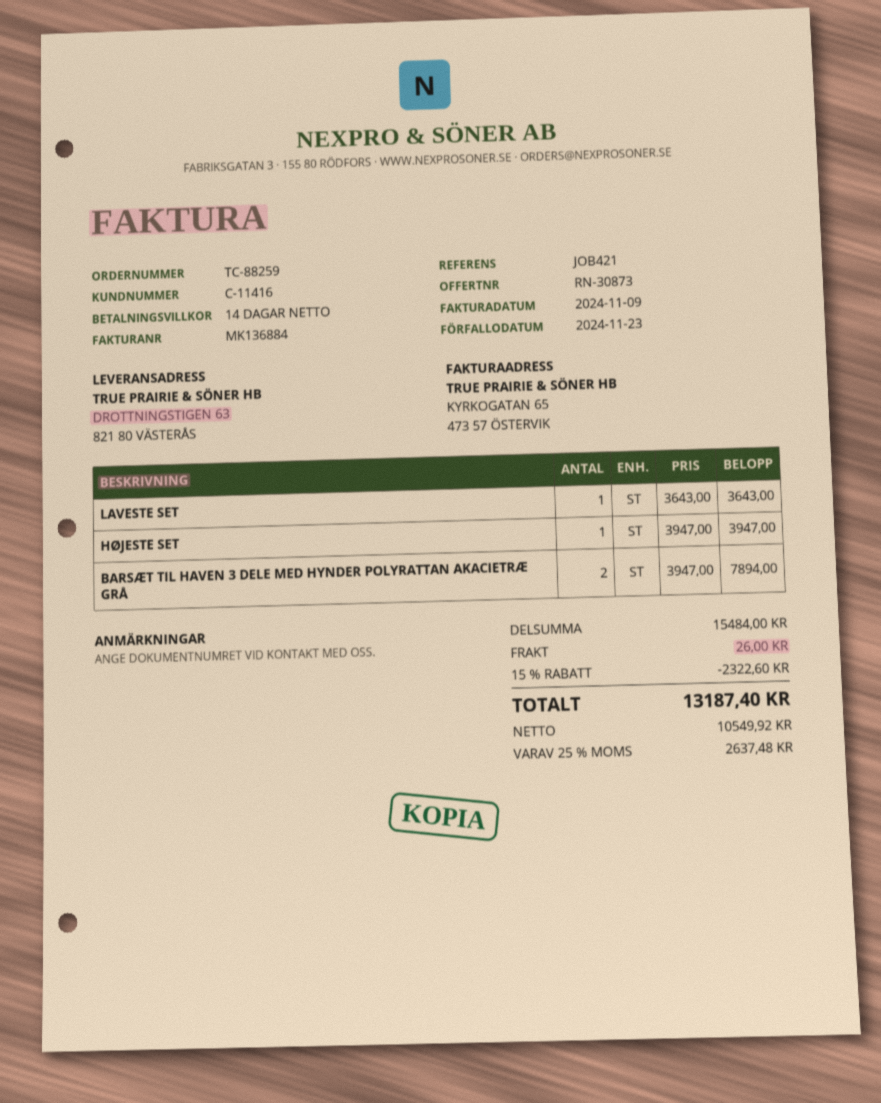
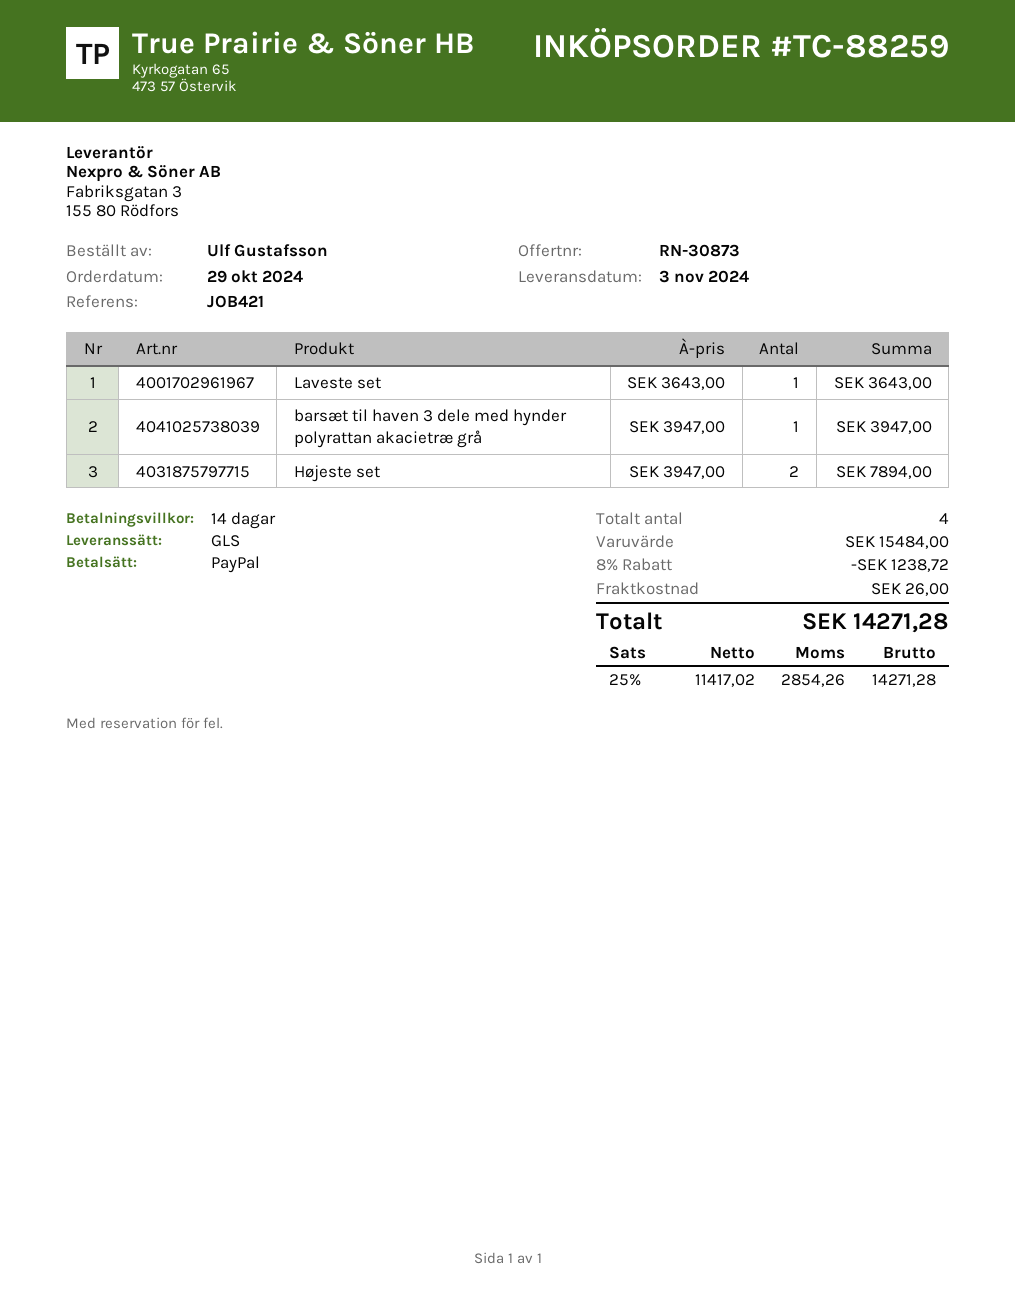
HØJESTE SET: 1 x 3947.00 = 3947.00 -> 2 x 3947.00 = 7894.00
BARSÆT TIL HAVEN 3 DELE MED HYNDER POLYRATTAN AKACIETRÆ GRÅ: 2 x 3947.00 = 7894.00 -> 1 x 3947.00 = 3947.00
discount: 15% = 2322.60 -> 8% = 1238.72
net: 10549.92 -> 11417.02
tax: 25% = 2637.48 -> 25% = 2854.26
total: 13187.40 -> 14271.28

